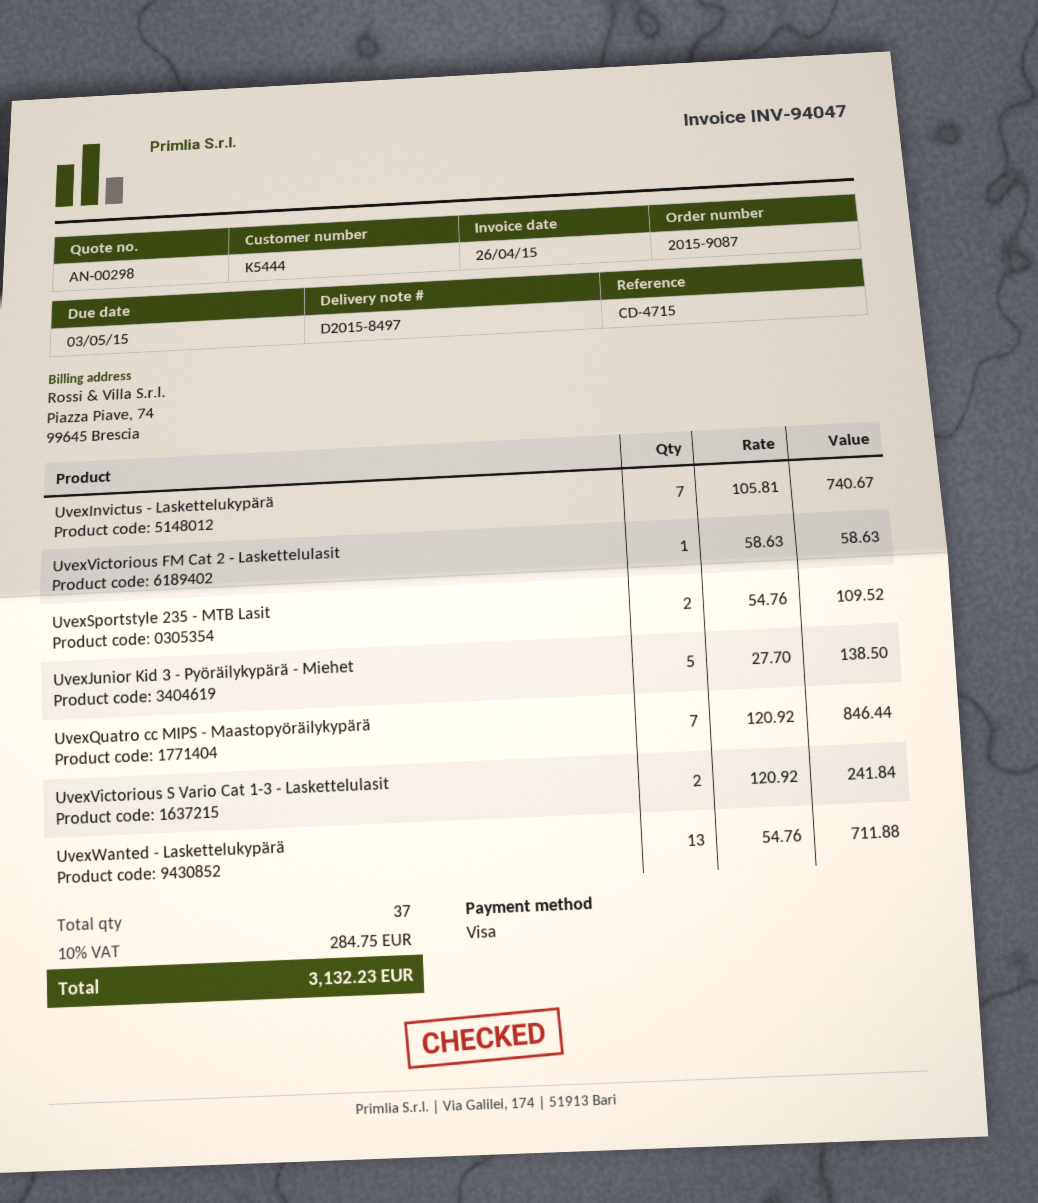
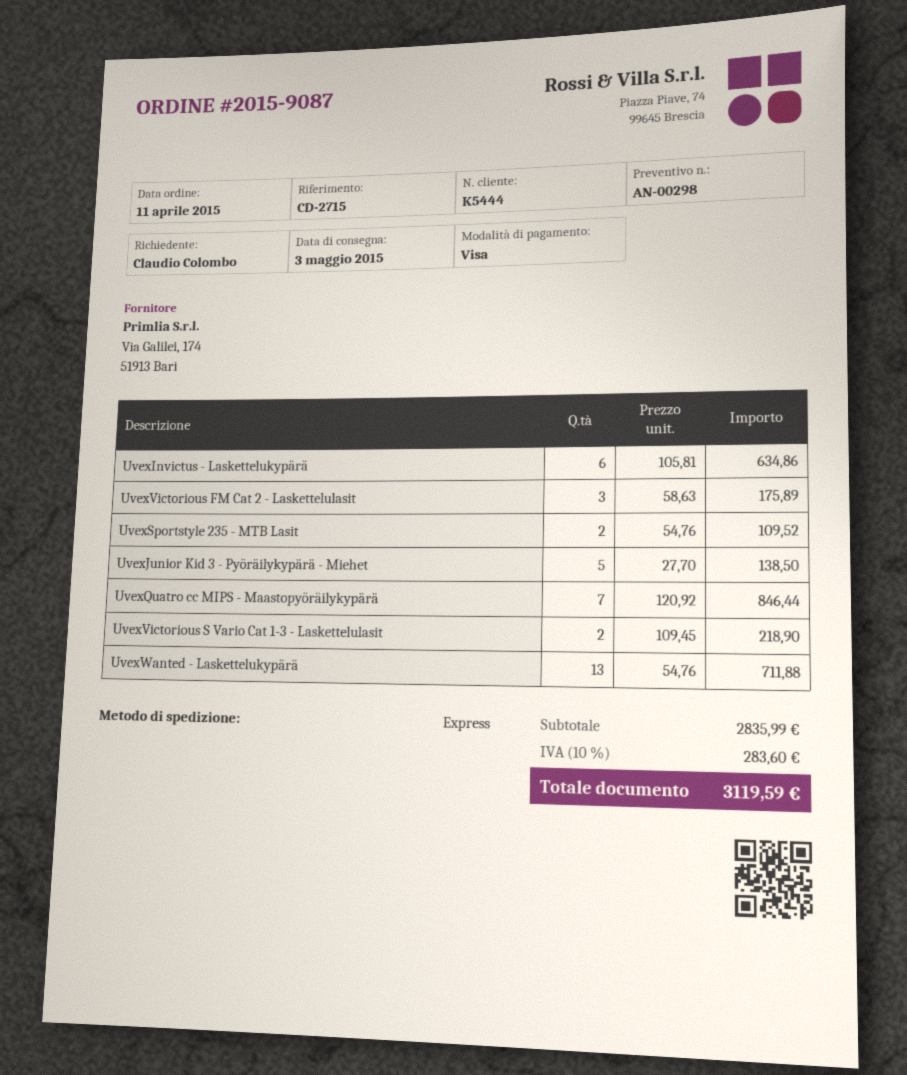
reference: CD-4715 -> CD-2715
UvexInvictus - Laskettelukypärä: 7 x 105.81 = 740.67 -> 6 x 105.81 = 634.86
UvexVictorious FM Cat 2 - Laskettelulasit: 1 x 58.63 = 58.63 -> 3 x 58.63 = 175.89
UvexVictorious S Vario Cat 1-3 - Laskettelulasit: 2 x 120.92 = 241.84 -> 2 x 109.45 = 218.90
tax: 10% = 284.75 -> 10% = 283.60
total: 3132.23 -> 3119.59

